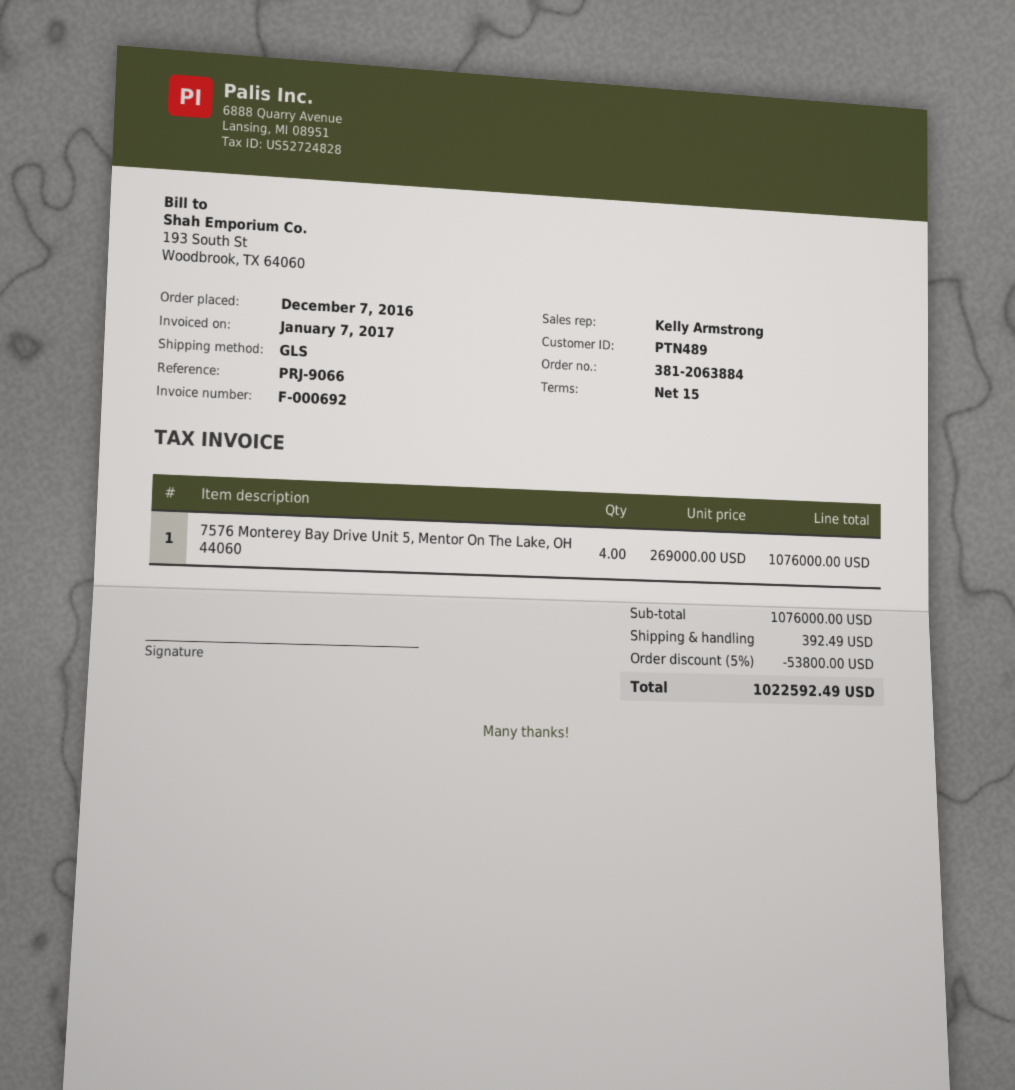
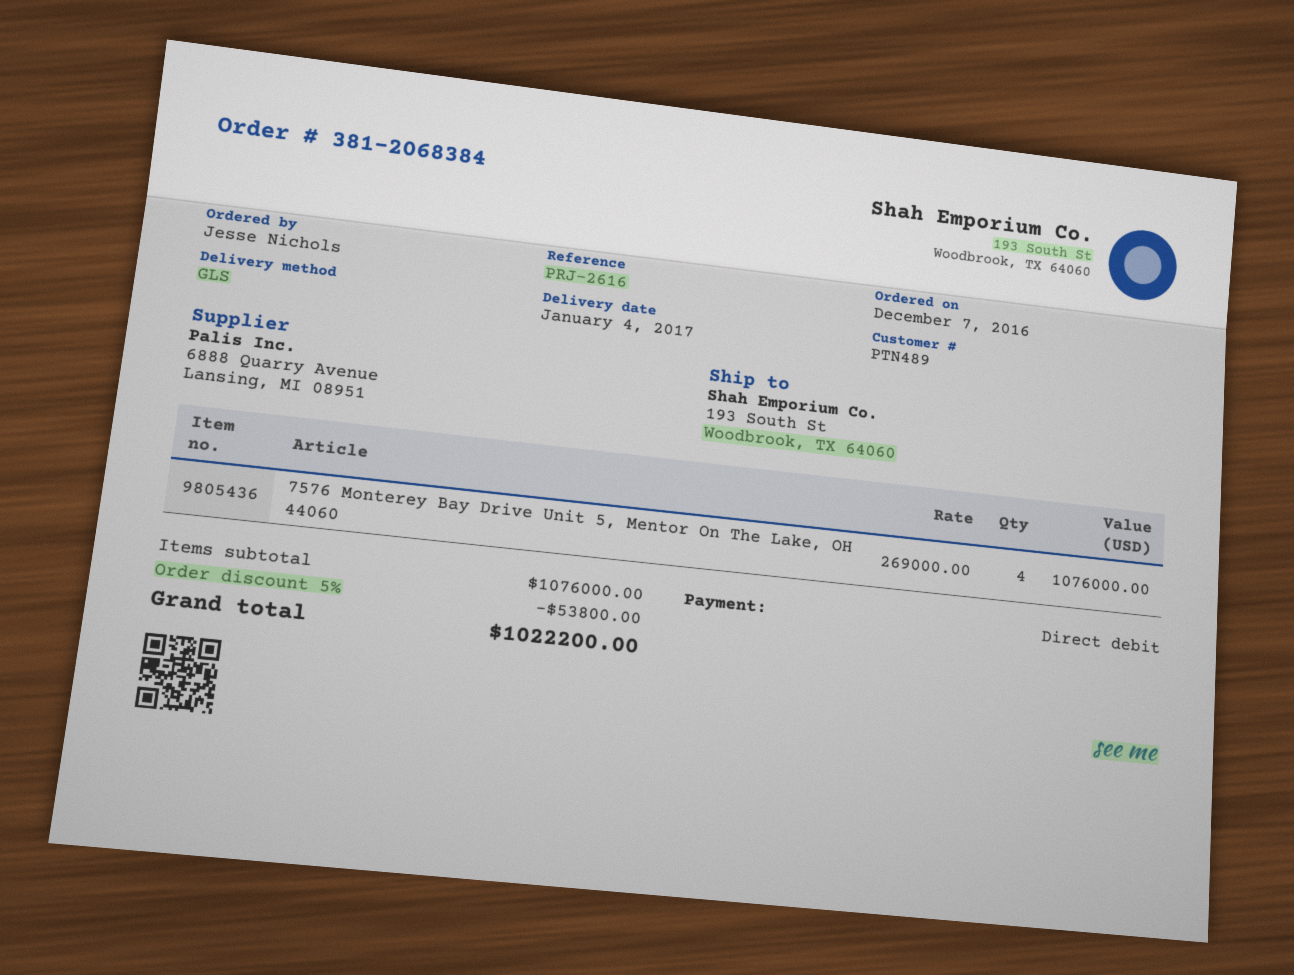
order number: 381-2063884 -> 381-2068384
reference: PRJ-9066 -> PRJ-2616
shipping: 392.49 -> none
total: 1022592.49 -> 1022200.00

